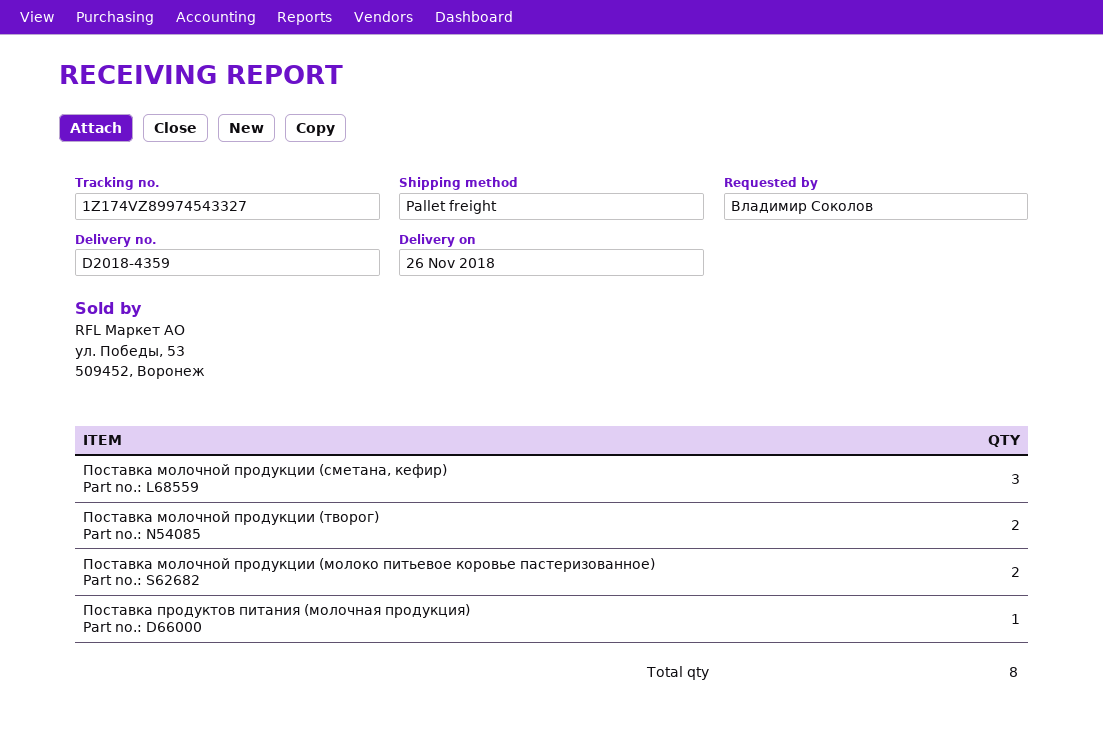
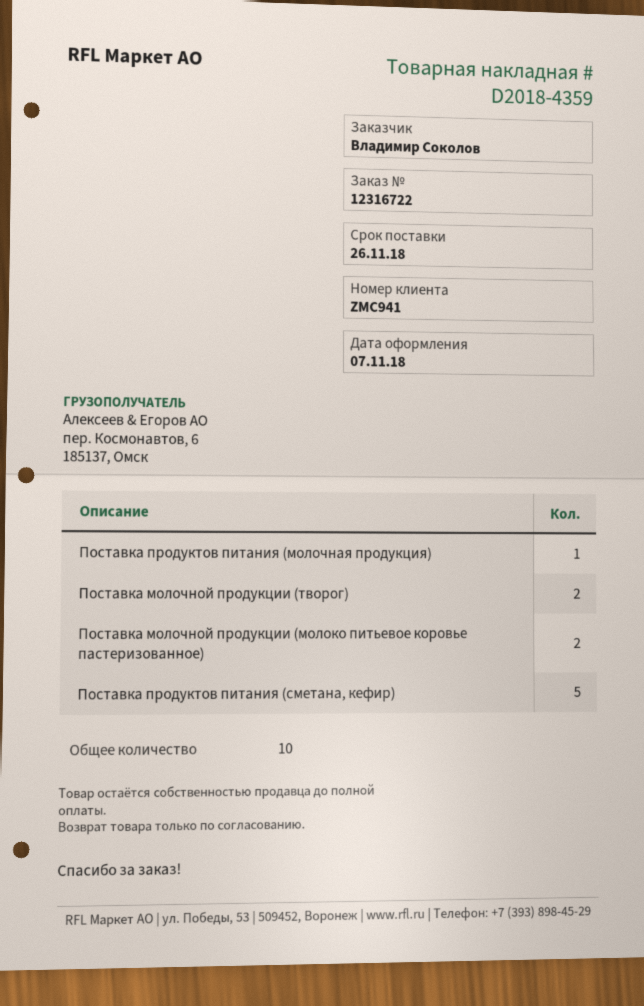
Поставка молочной продукции (сметана, кефир): 3 -> none
Поставка продуктов питания (сметана, кефир): none -> 5
total quantity: 8 -> 10

